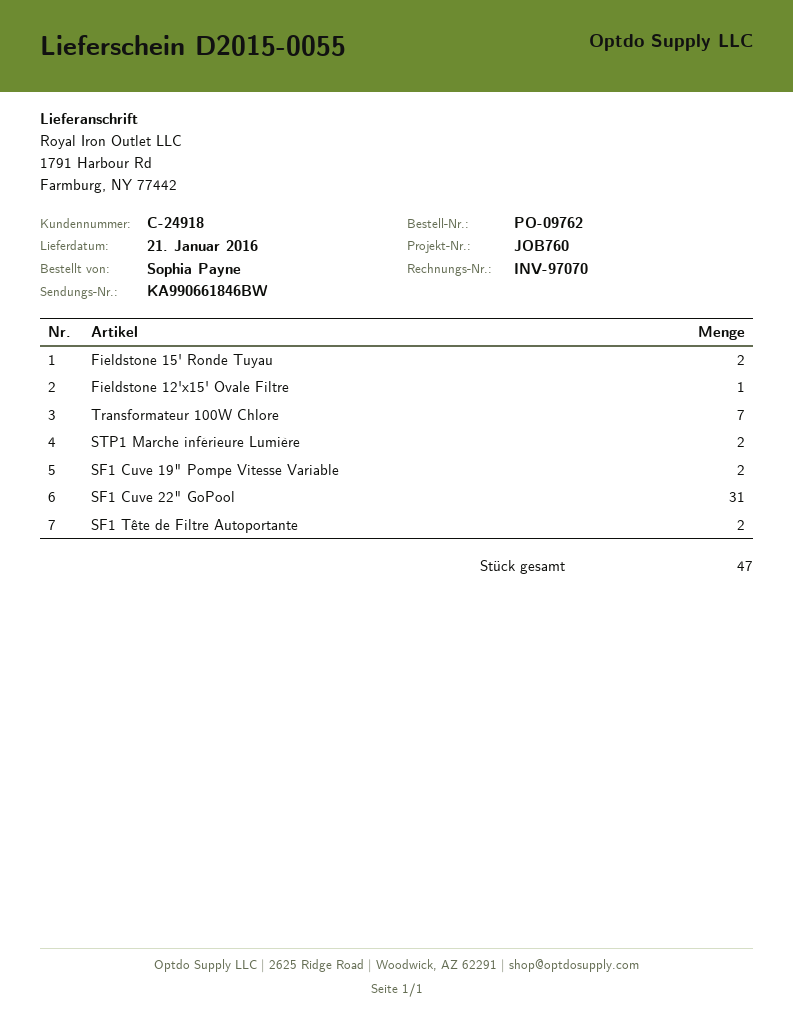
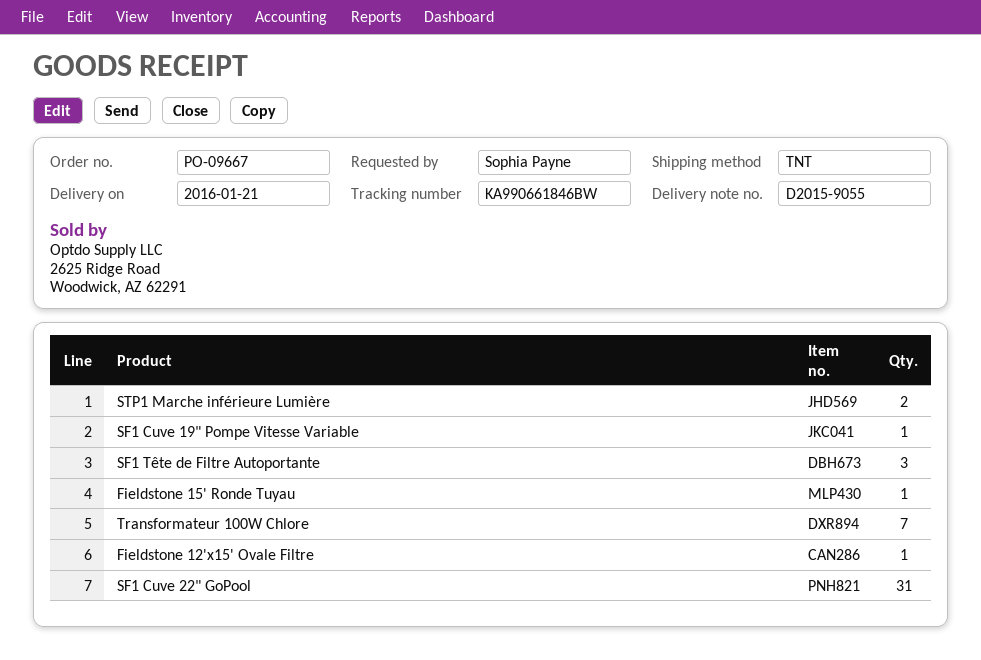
order number: PO-09762 -> PO-09667
delivery note number: D2015-0055 -> D2015-9055
Fieldstone 15' Ronde Tuyau: 2 -> 1
SF1 Cuve 19" Pompe Vitesse Variable: 2 -> 1
SF1 Tête de Filtre Autoportante: 2 -> 3

